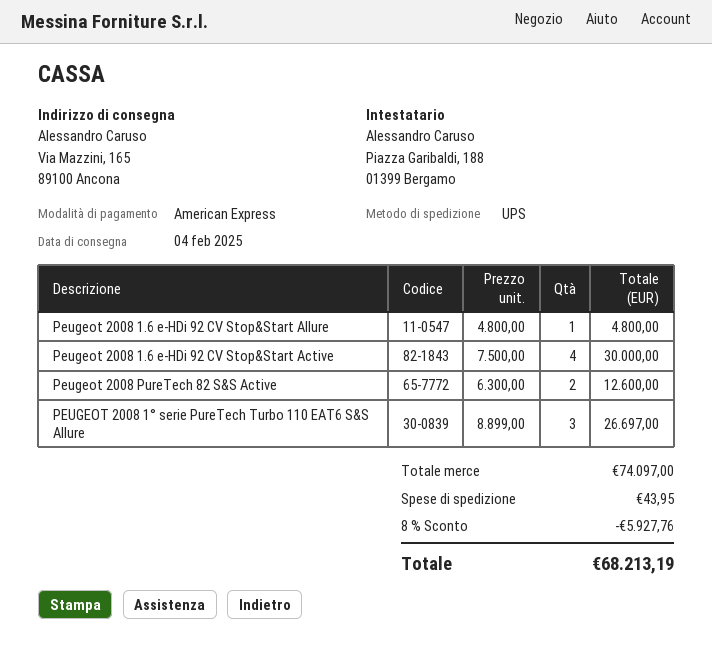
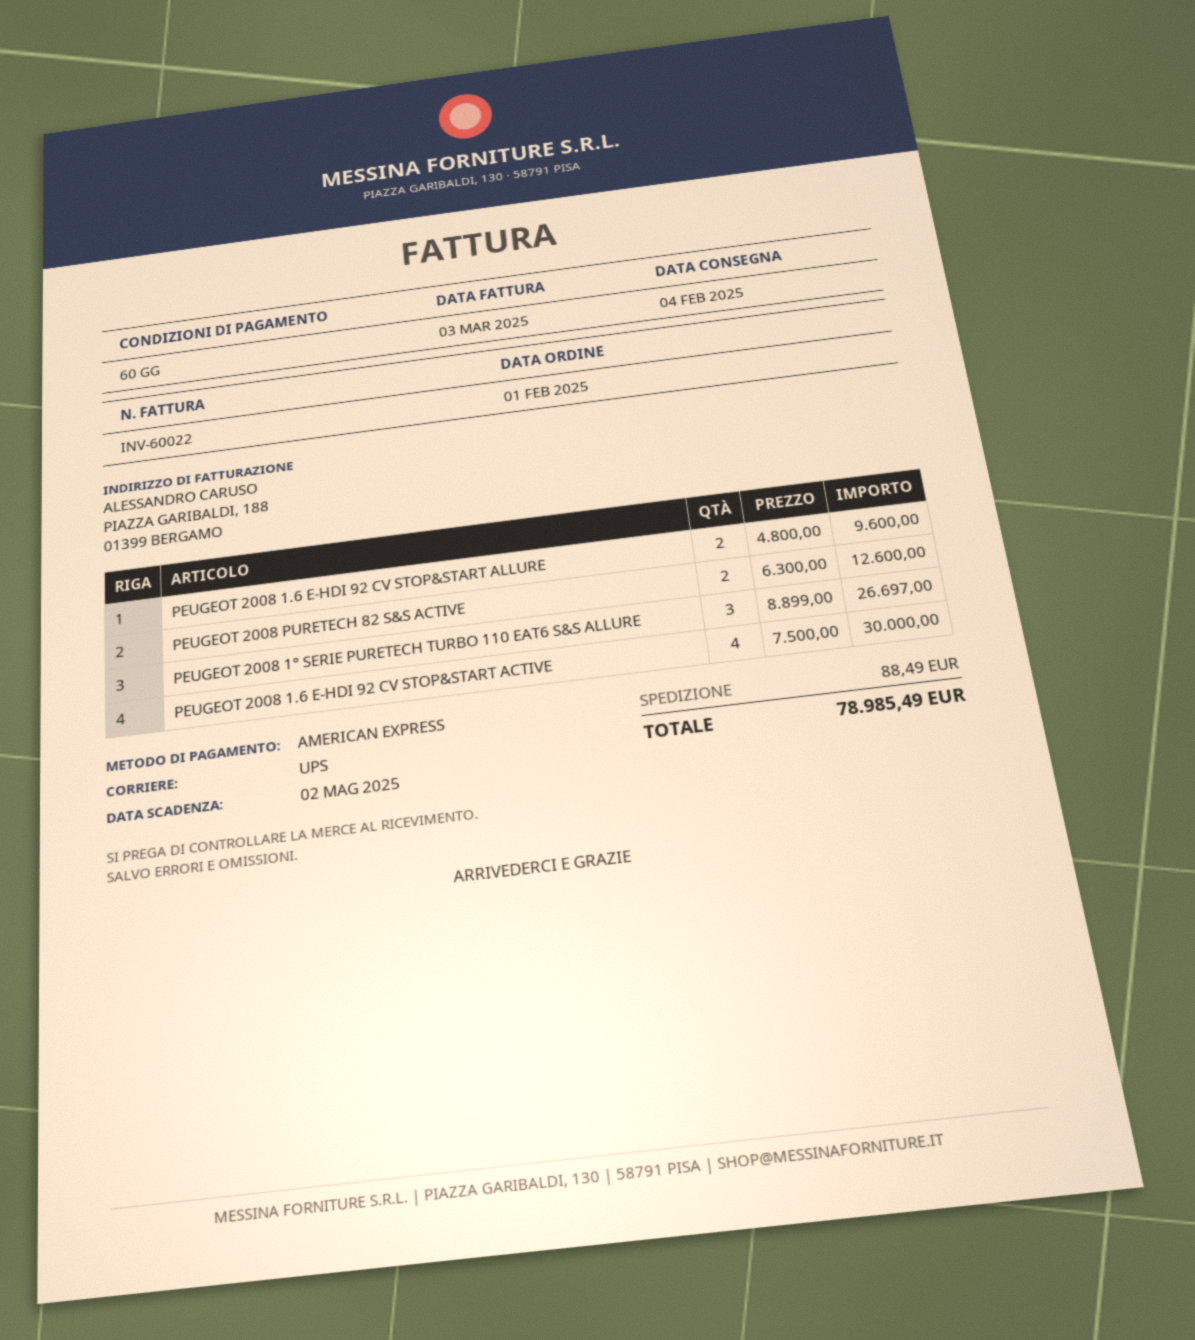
Peugeot 2008 1.6 e-HDi 92 CV Stop&Start Allure: 1 x 4800.00 = 4800.00 -> 2 x 4800.00 = 9600.00
discount: 8% = 5927.76 -> none
shipping: 43.95 -> 88.49
total: 68213.19 -> 78985.49

